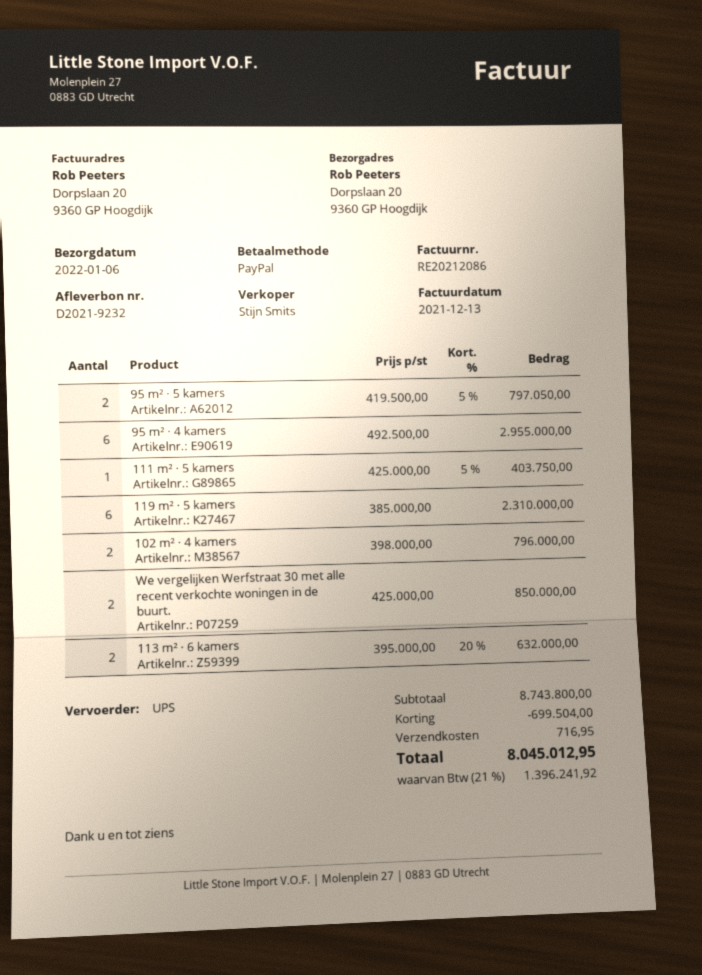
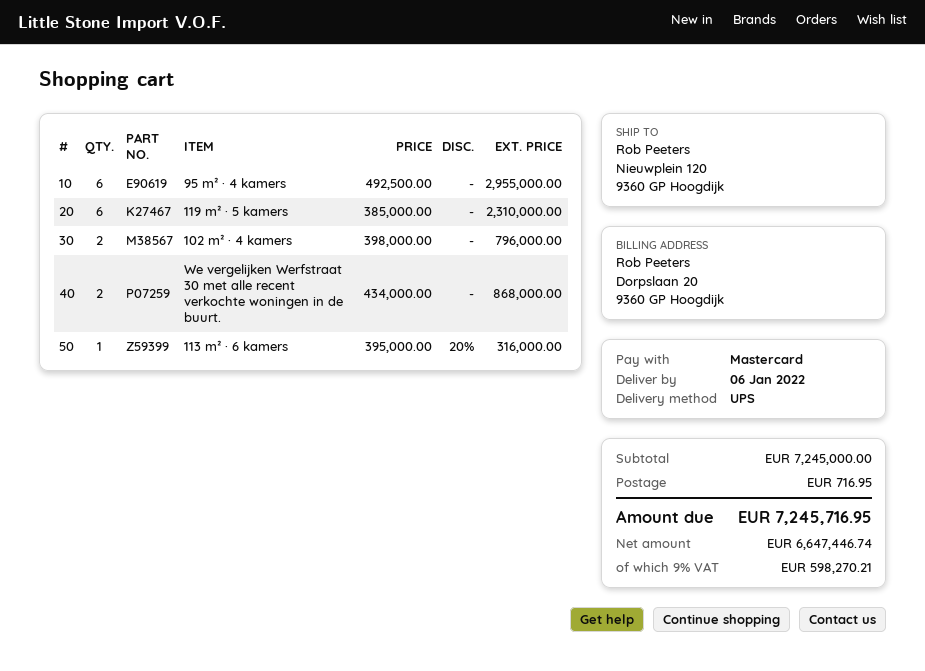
payment method: PayPal -> Mastercard
ship to: Dorpslaan 20, 9360 GP Hoogdijk -> Nieuwplein 120, 9360 GP Hoogdijk
95 m² · 5 kamers: 2 x 419500.00 - 5% = 797050.00 -> none
111 m² · 5 kamers: 1 x 425000.00 - 5% = 403750.00 -> none
We vergelijken Werfstraat 30 met alle recent verkochte woningen in de buurt.: 2 x 425000.00 = 850000.00 -> 2 x 434000.00 = 868000.00
113 m² · 6 kamers: 2 x 395000.00 - 20% = 632000.00 -> 1 x 395000.00 - 20% = 316000.00
subtotal: 8743800.00 -> 7245000.00
discount: 699504.00 -> none
tax: 21% = 1396241.92 -> 9% = 598270.21
total: 8045012.95 -> 7245716.95

